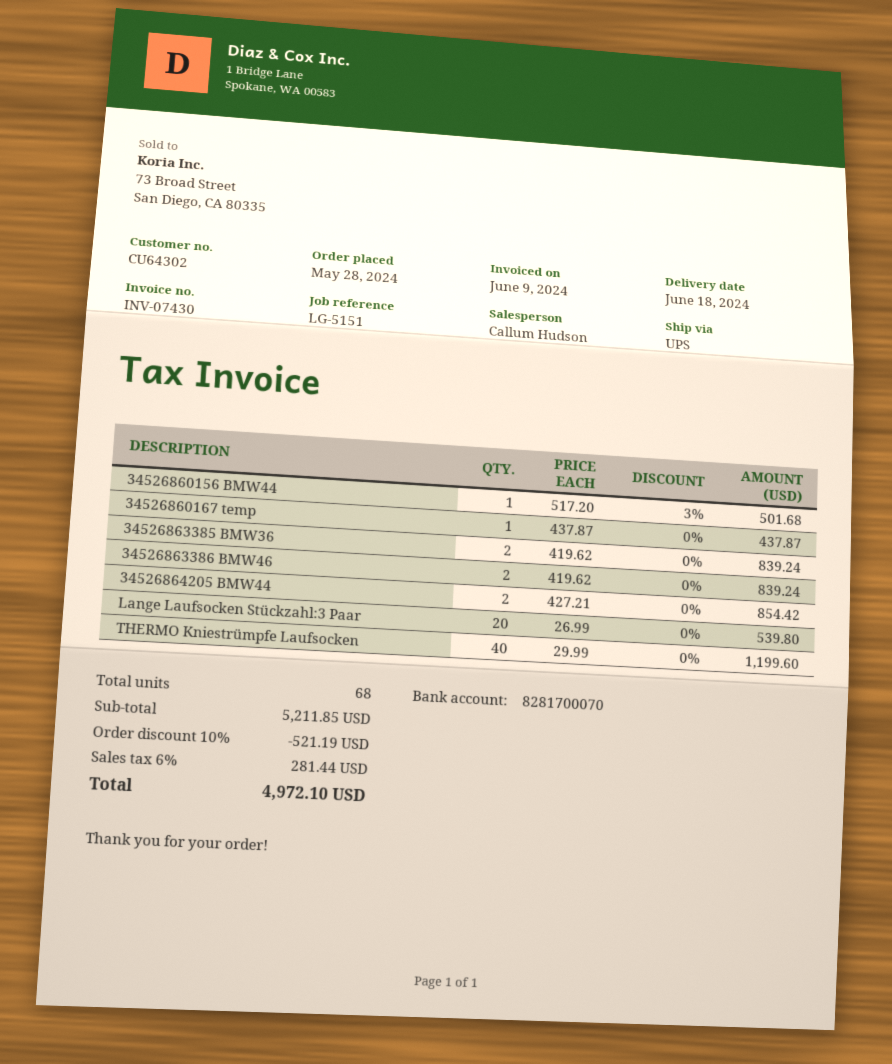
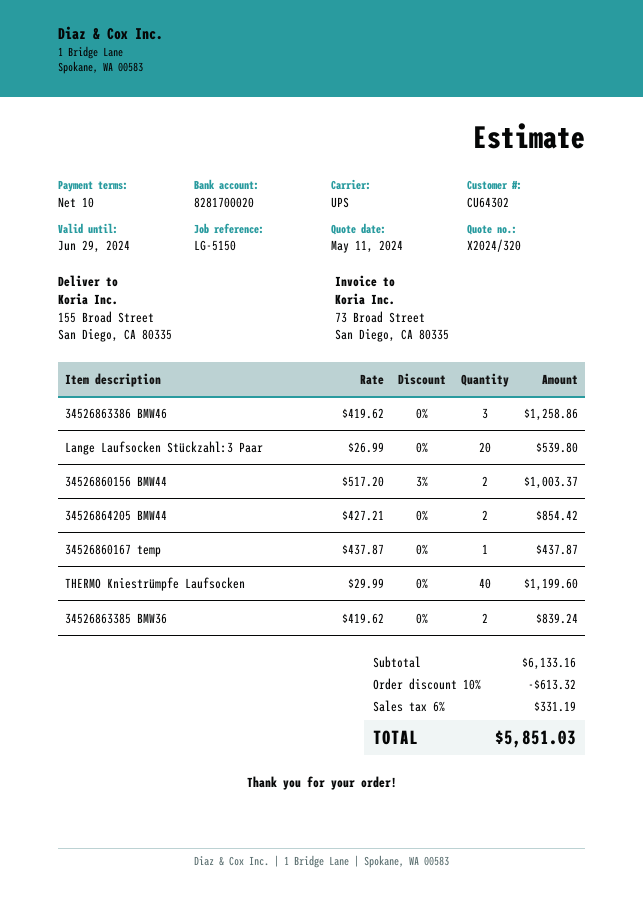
reference: LG-5151 -> LG-5150
bank account: 8281700070 -> 8281700020
34526860156 BMW44: 1 x 517.20 - 3% = 501.68 -> 2 x 517.20 - 3% = 1003.37
34526863386 BMW46: 2 x 419.62 = 839.24 -> 3 x 419.62 = 1258.86
subtotal: 5211.85 -> 6133.16
discount: 10% = 521.19 -> 10% = 613.32
tax: 6% = 281.44 -> 6% = 331.19
total: 4972.10 -> 5851.03

